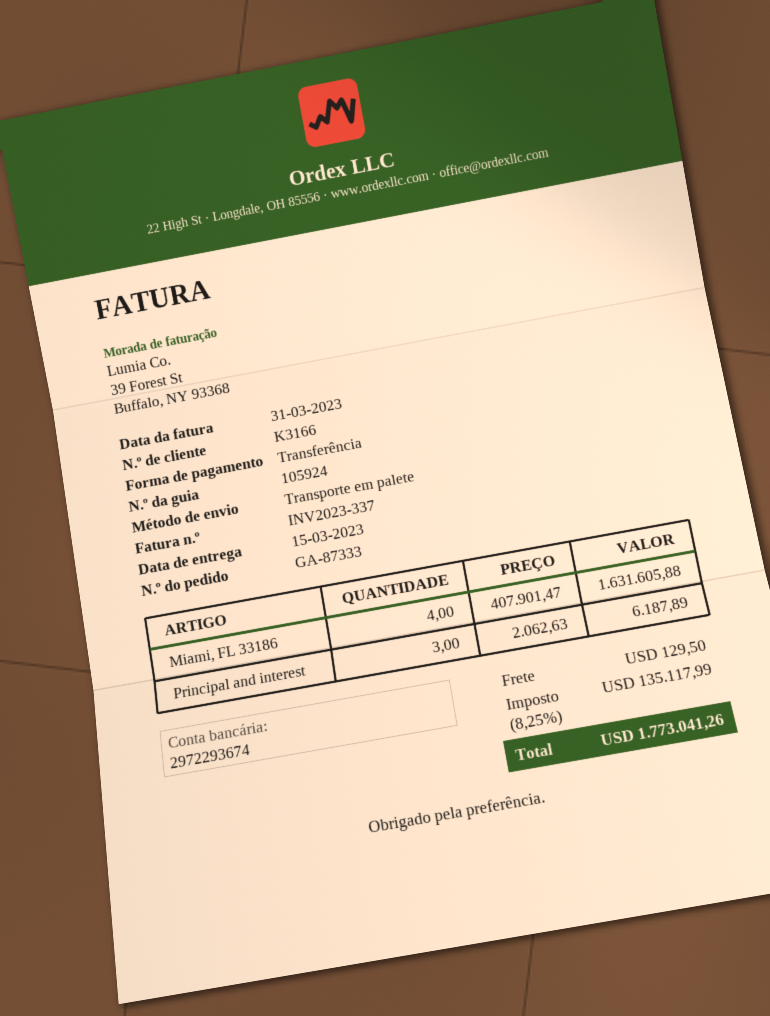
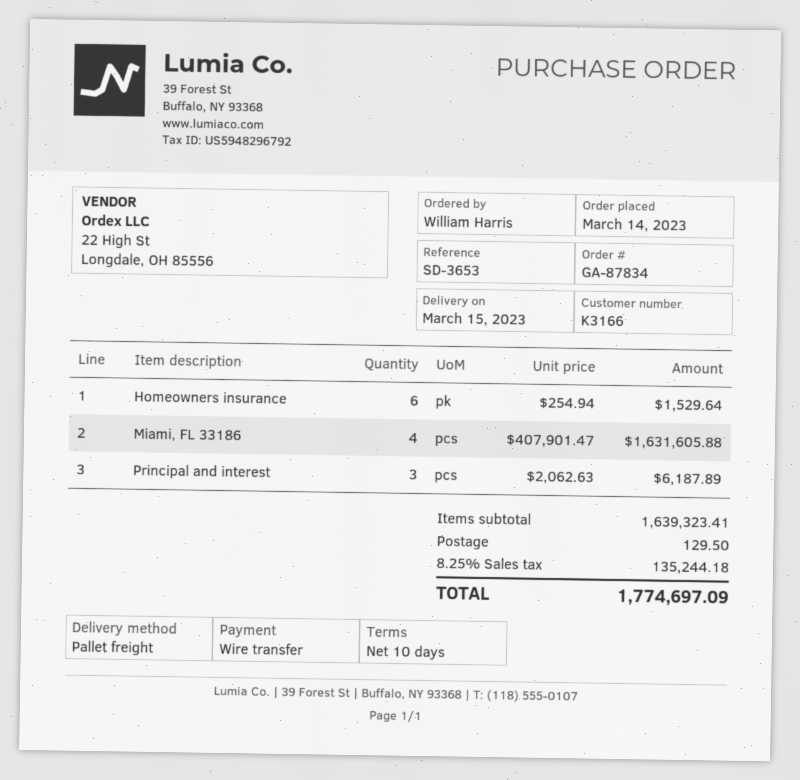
order number: GA-87333 -> GA-87834
Homeowners insurance: none -> 6 x 254.94 = 1529.64
tax: 8.25% = 135117.99 -> 8.25% = 135244.18
total: 1773041.26 -> 1774697.09

